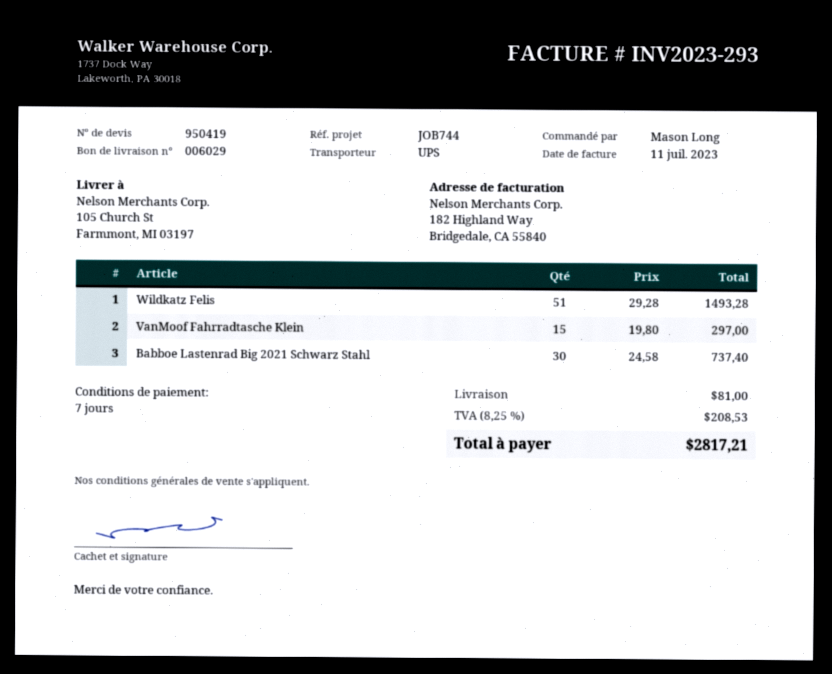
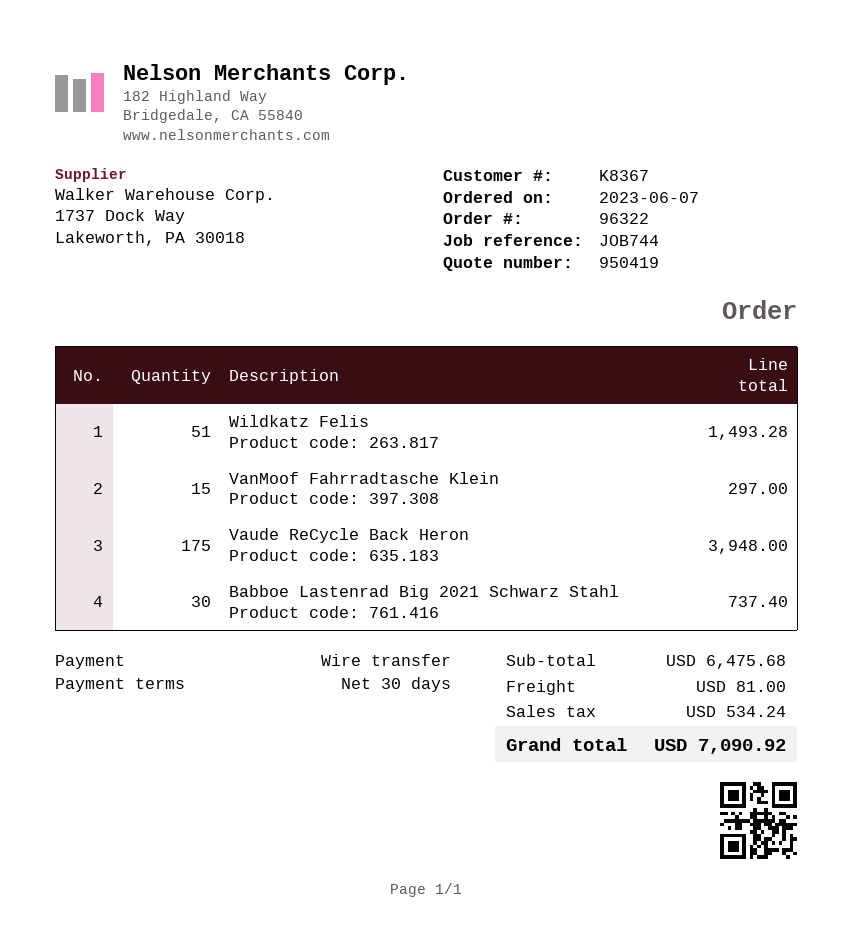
payment terms: 7 days -> 30 days
Vaude ReCycle Back Heron: none -> 175 for 3948.00
tax: 208.53 -> 534.24
total: 2817.21 -> 7090.92

